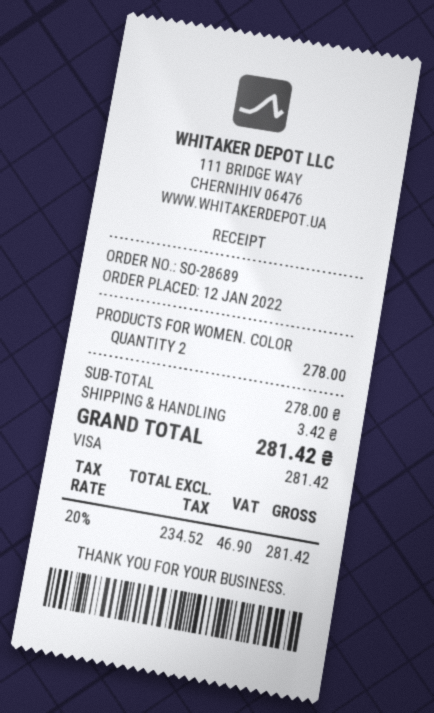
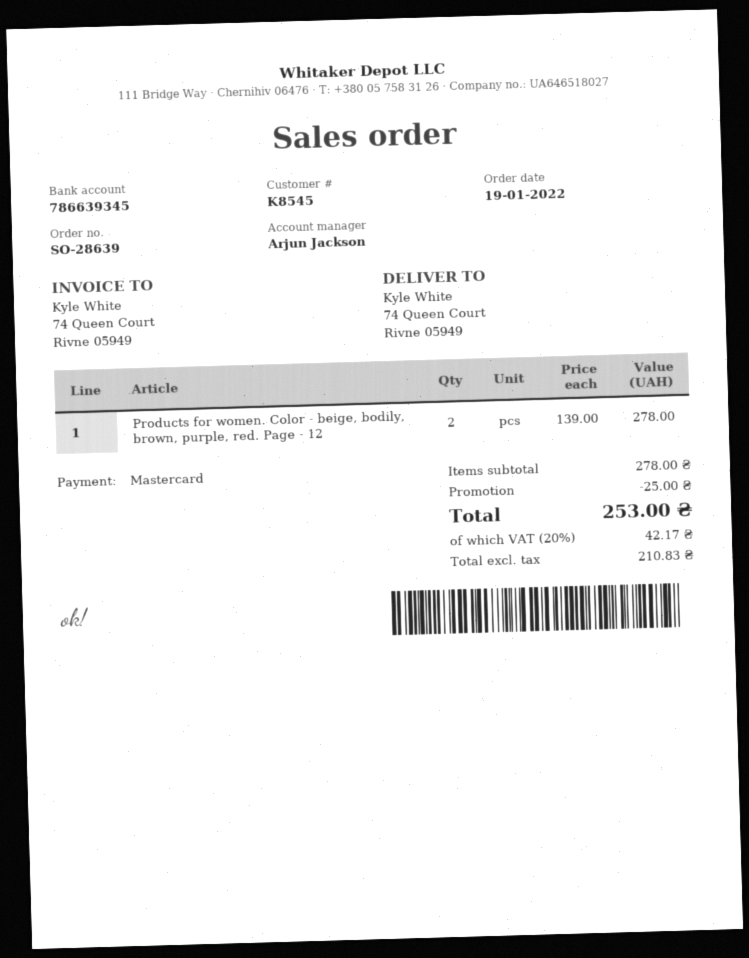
order number: SO-28689 -> SO-28639
order date: 2022-01-12 -> 2022-01-19
payment method: Visa -> Mastercard
discount: none -> 25.00
shipping: 3.42 -> none
net: 234.52 -> 210.83
tax: 20% = 46.90 -> 20% = 42.17
total: 281.42 -> 253.00

